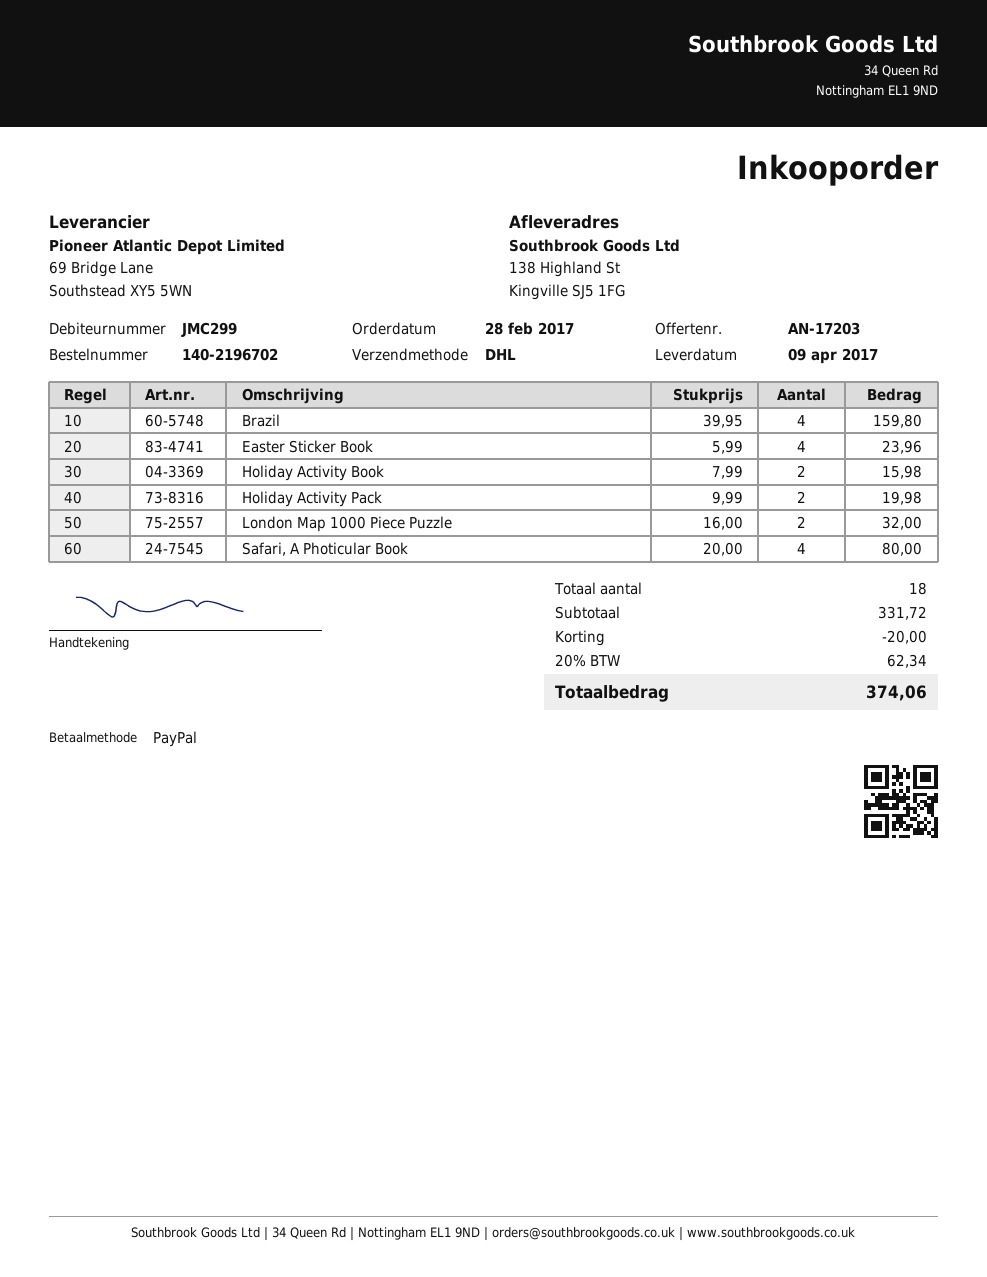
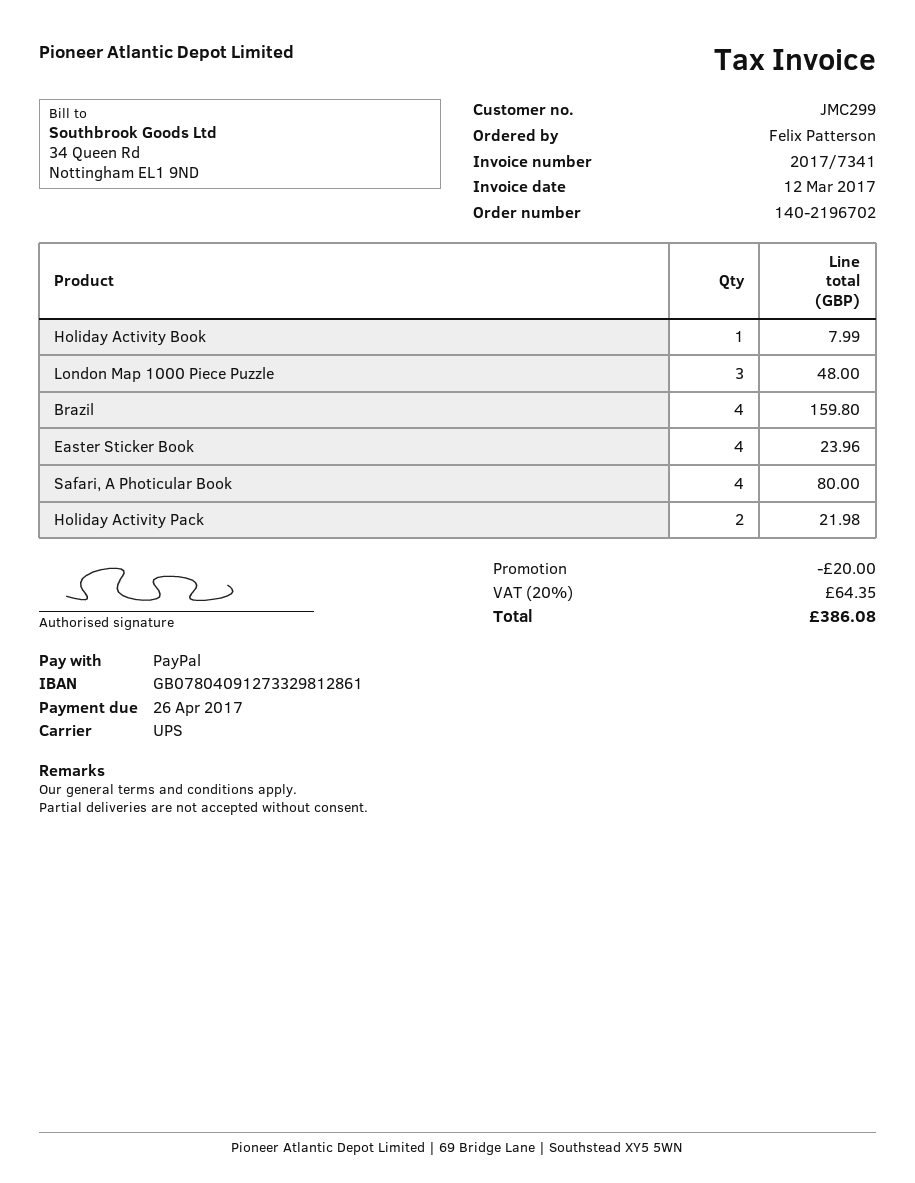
shipping method: DHL -> UPS
Holiday Activity Book: 2 for 15.98 -> 1 for 7.99
Holiday Activity Pack: 2 for 19.98 -> 2 for 21.98
London Map 1000 Piece Puzzle: 2 for 32.00 -> 3 for 48.00
tax: 20% = 62.34 -> 20% = 64.35
total: 374.06 -> 386.08

